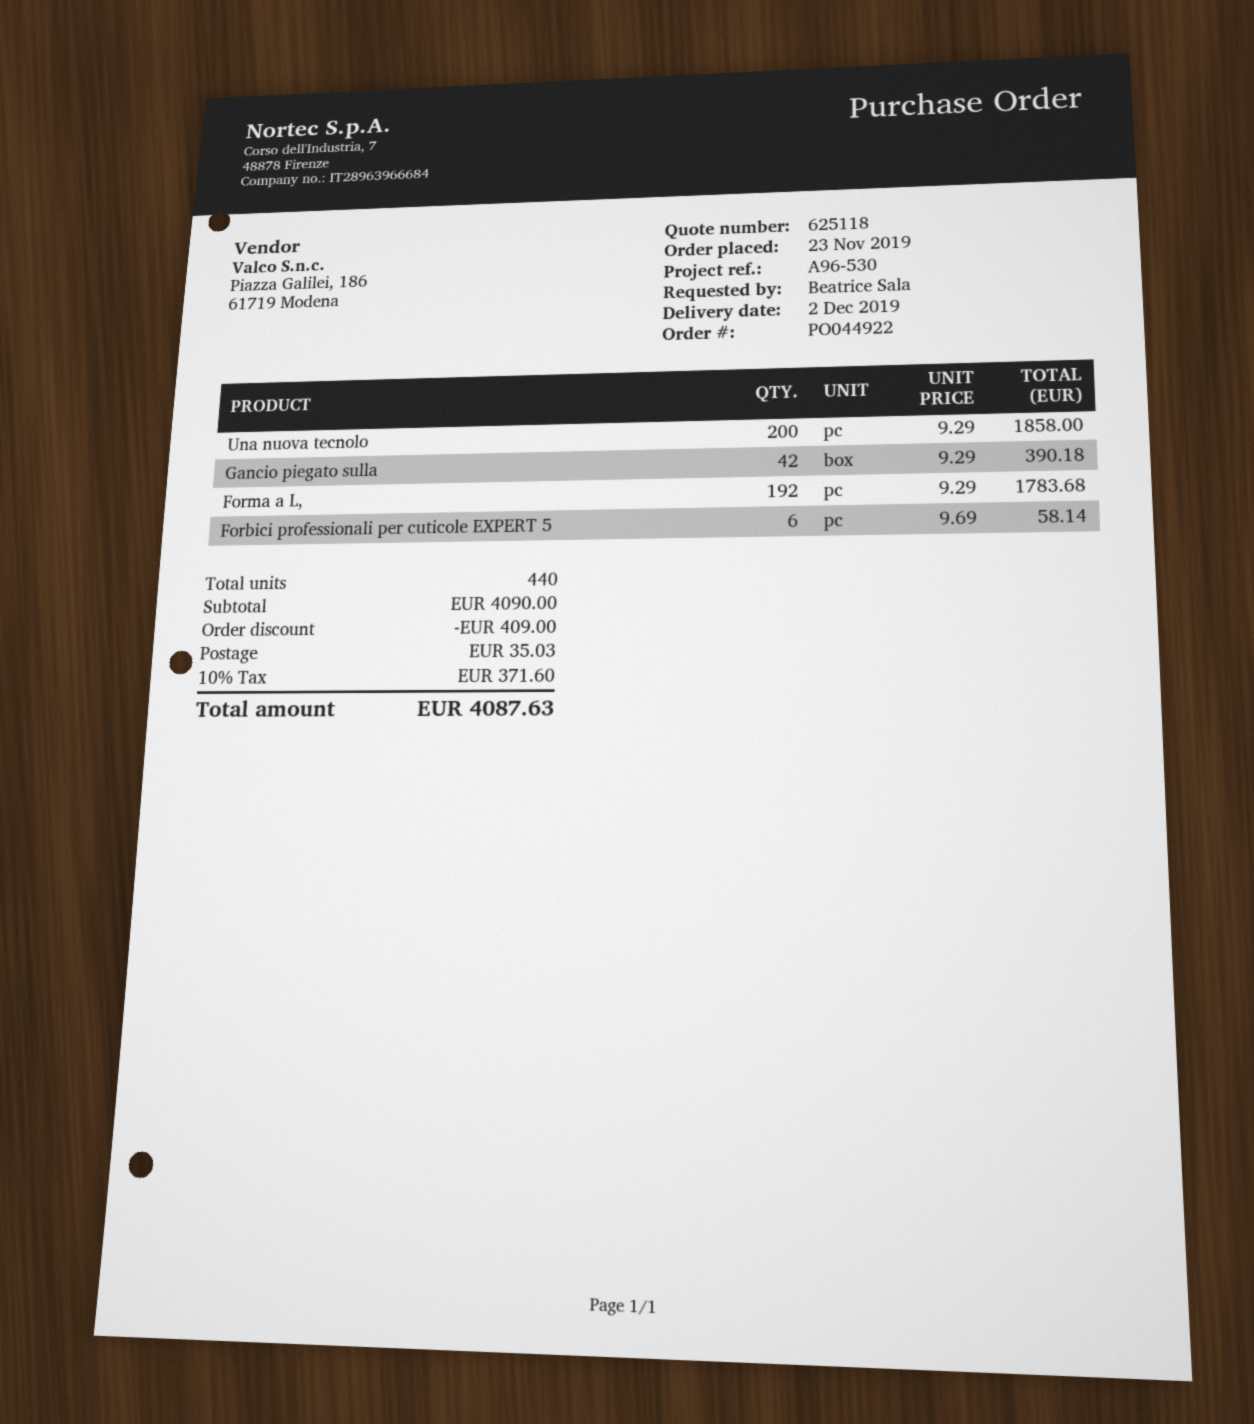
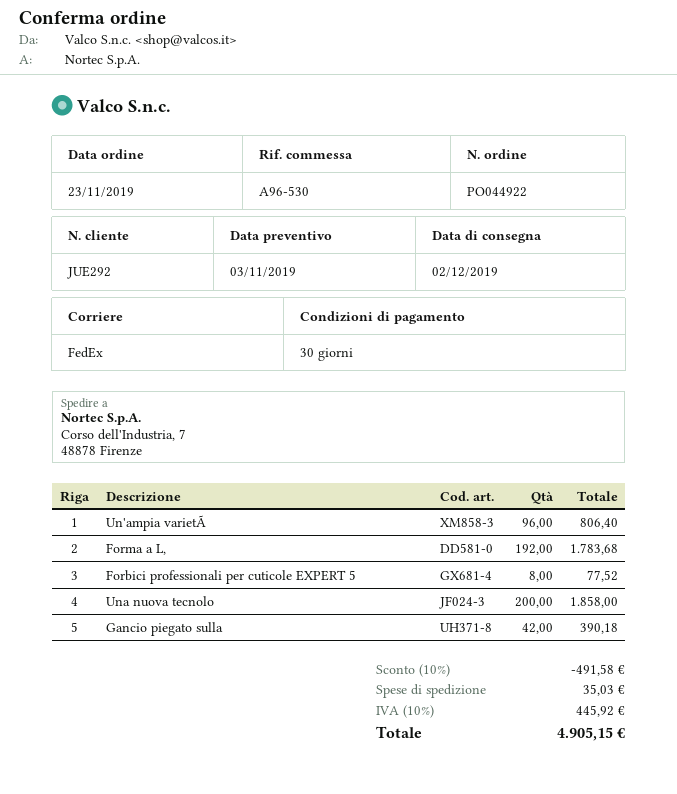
Forbici professionali per cuticole EXPERT 5: 6 for 58.14 -> 8 for 77.52
Un'ampia varietÃ: none -> 96 for 806.40
discount: 409.00 -> 491.58
tax: 10% = 371.60 -> 10% = 445.92
total: 4087.63 -> 4905.15

